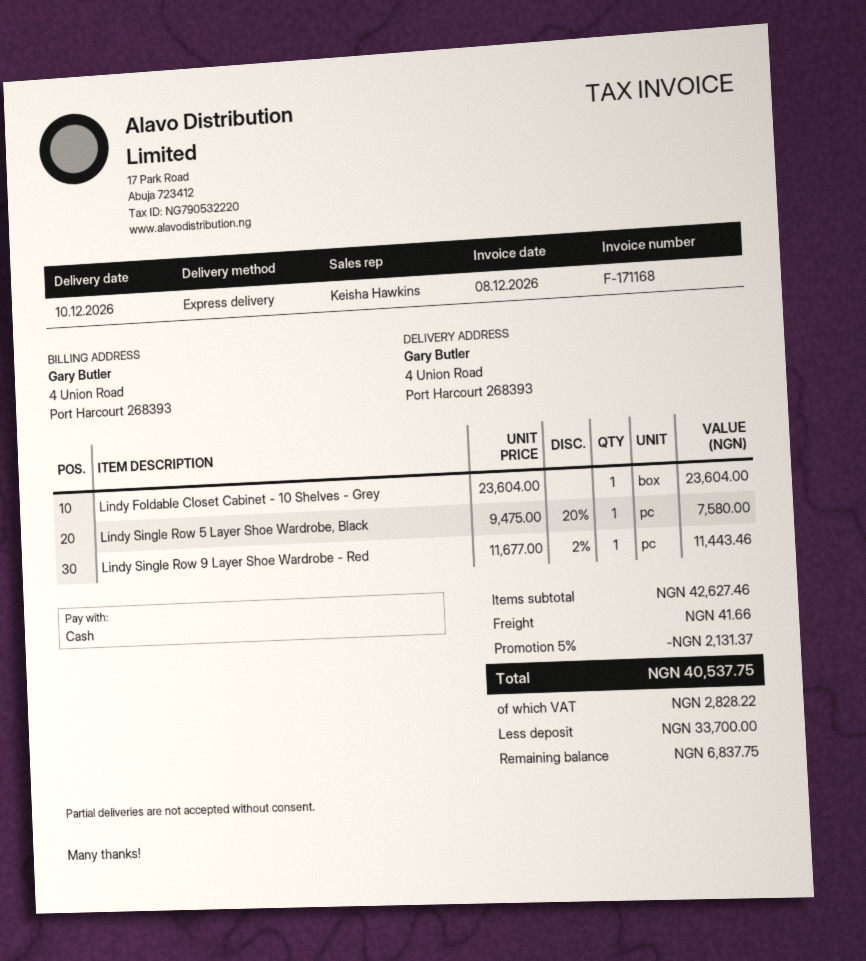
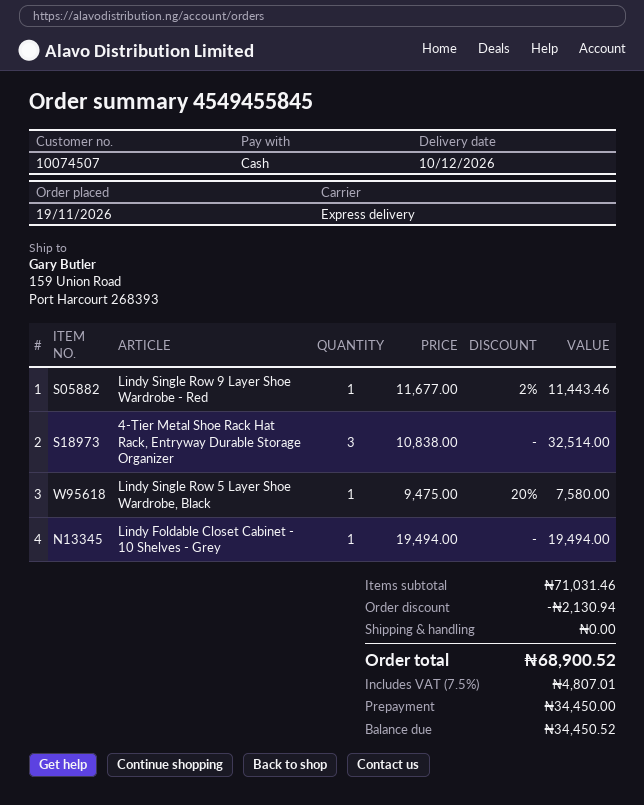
ship to: 4 Union Road, Port Harcourt 268393 -> 159 Union Road, Port Harcourt 268393
Lindy Foldable Closet Cabinet - 10 Shelves - Grey: 1 x 23604.00 = 23604.00 -> 1 x 19494.00 = 19494.00
4-Tier Metal Shoe Rack Hat Rack, Entryway Durable Storage Organizer: none -> 3 x 10838.00 = 32514.00
subtotal: 42627.46 -> 71031.46
discount: 2131.37 -> 2130.94
shipping: 41.66 -> 0.00
tax: 2828.22 -> 4807.01
total: 40537.75 -> 68900.52
deposit: 33700.00 -> 34450.00
balance: 6837.75 -> 34450.52

